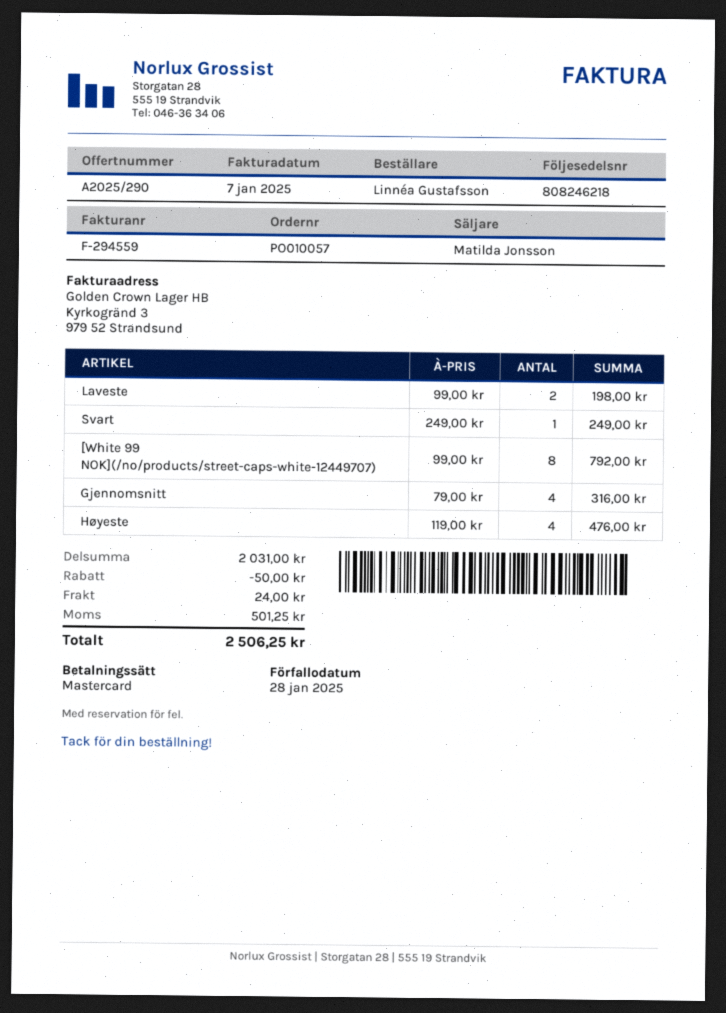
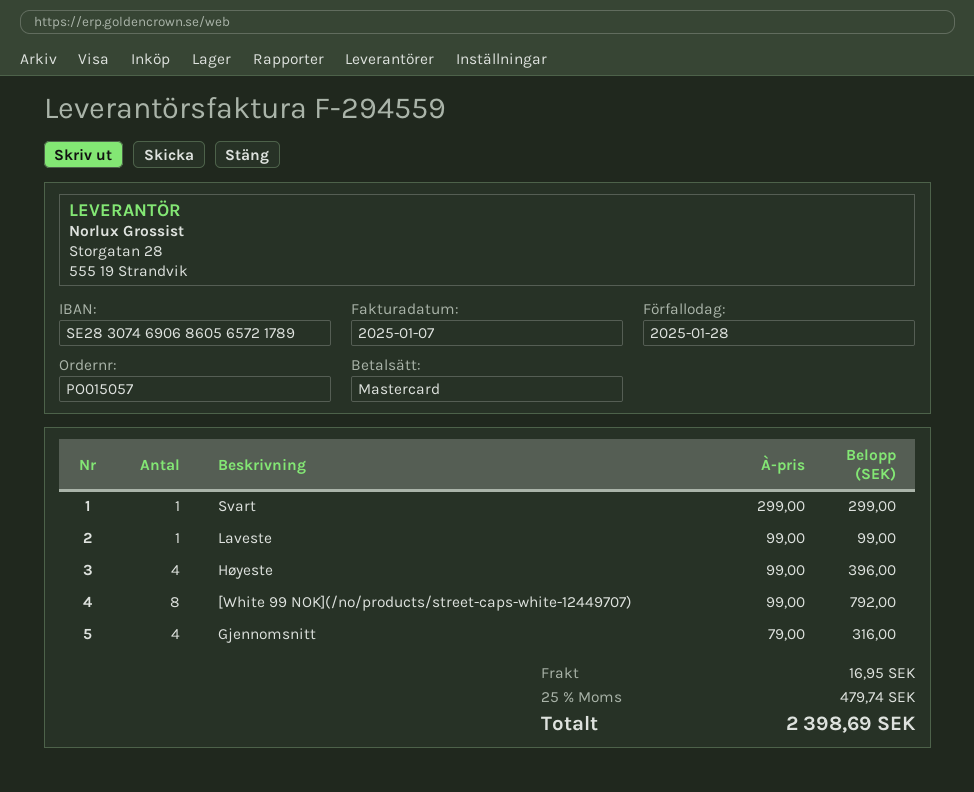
order number: PO010057 -> PO015057
Laveste: 2 x 99.00 = 198.00 -> 1 x 99.00 = 99.00
Svart: 1 x 249.00 = 249.00 -> 1 x 299.00 = 299.00
Høyeste: 4 x 119.00 = 476.00 -> 4 x 99.00 = 396.00
discount: 50.00 -> none
shipping: 24.00 -> 16.95
tax: 501.25 -> 479.74
total: 2506.25 -> 2398.69

